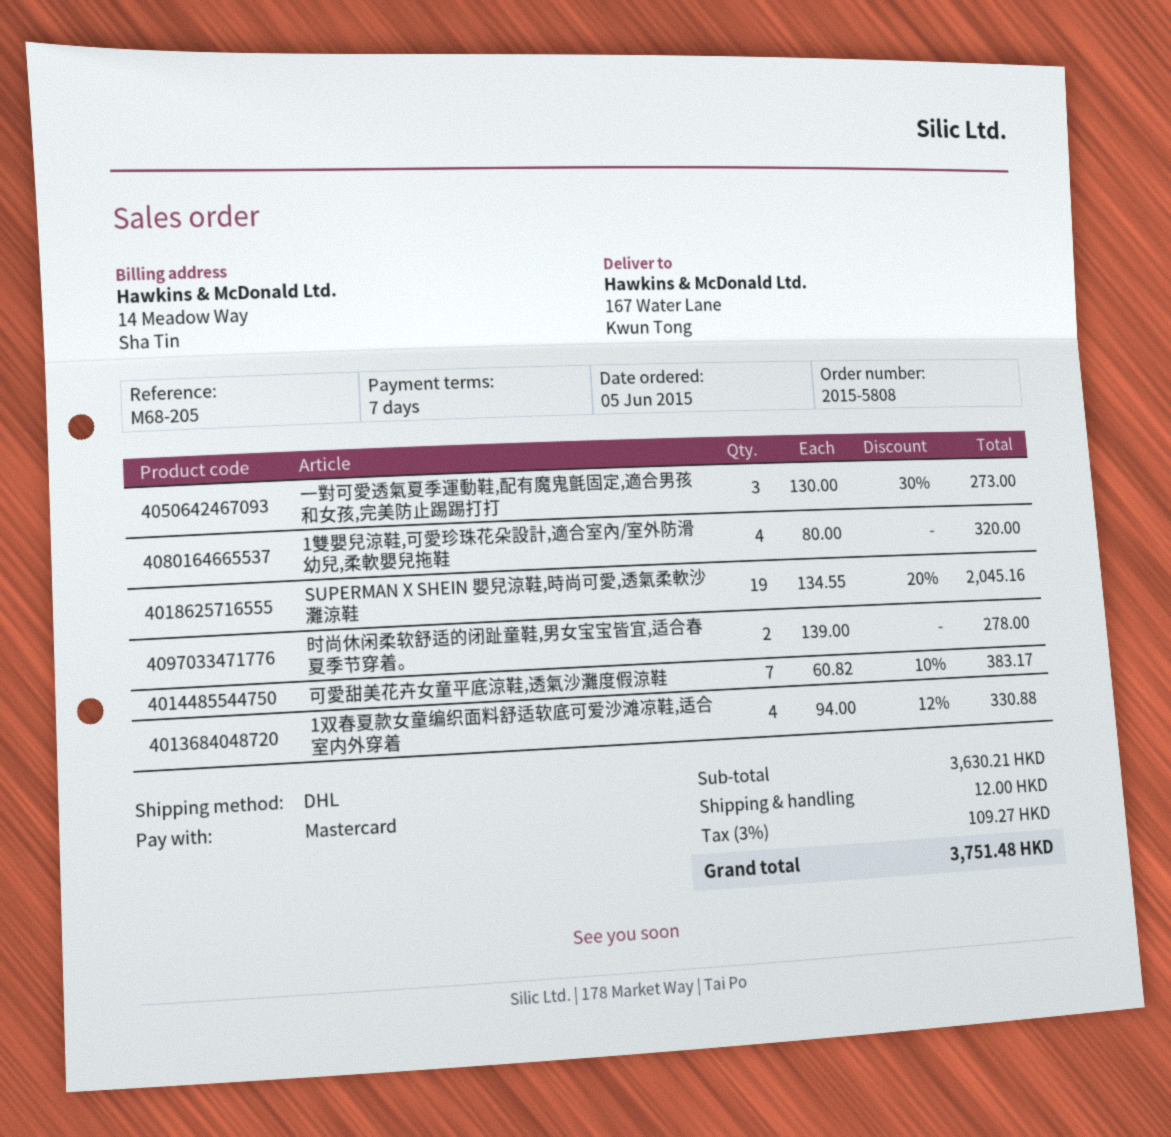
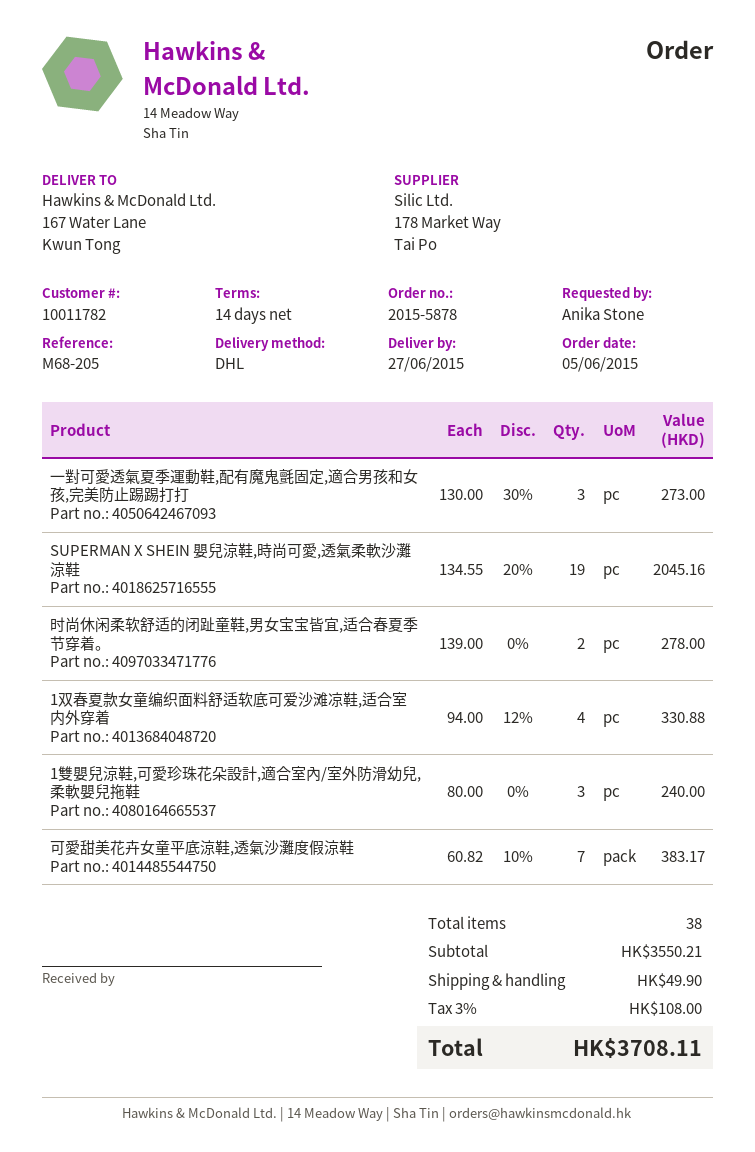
order number: 2015-5808 -> 2015-5878
payment terms: 7 days -> 14 days
1雙嬰兒涼鞋,可愛珍珠花朵設計,適合室內/室外防滑幼兒,柔軟嬰兒拖鞋: 4 x 80.00 = 320.00 -> 3 x 80.00 = 240.00
subtotal: 3630.21 -> 3550.21
shipping: 12.00 -> 49.90
tax: 3% = 109.27 -> 3% = 108.00
total: 3751.48 -> 3708.11

